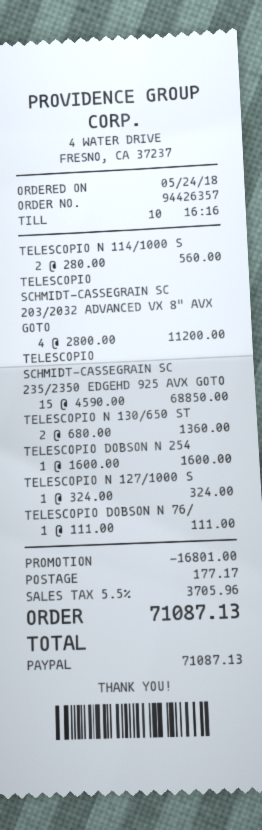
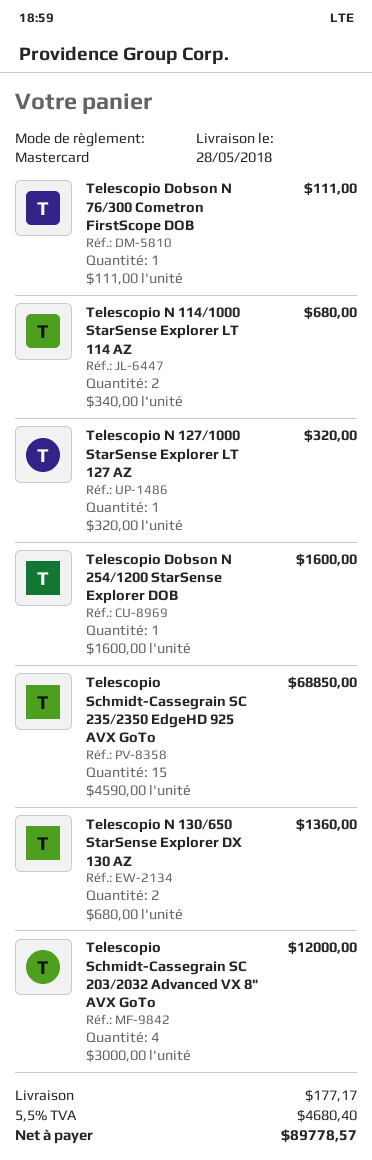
payment method: PayPal -> Mastercard
TELESCOPIO N 114/1000 S: 2 x 280.00 = 560.00 -> 2 x 340.00 = 680.00
TELESCOPIO SCHMIDT-CASSEGRAIN SC 203/2032 ADVANCED VX 8" AVX GOTO: 4 x 2800.00 = 11200.00 -> 4 x 3000.00 = 12000.00
TELESCOPIO N 127/1000 S: 1 x 324.00 = 324.00 -> 1 x 320.00 = 320.00
discount: 16801.00 -> none
tax: 5.5% = 3705.96 -> 5.5% = 4680.40
total: 71087.13 -> 89778.57

